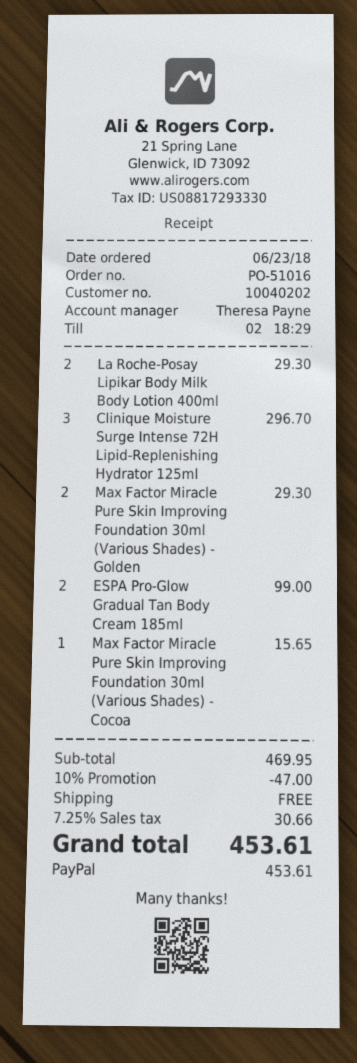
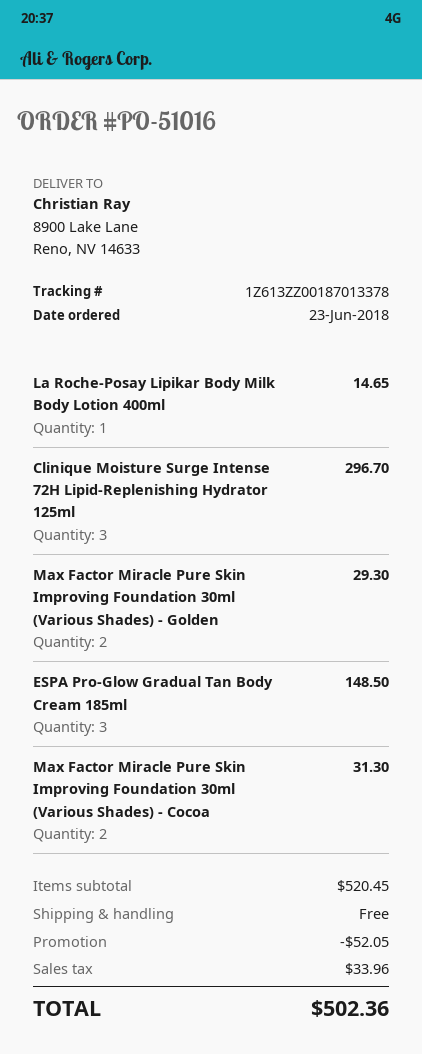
La Roche-Posay Lipikar Body Milk Body Lotion 400ml: 2 for 29.30 -> 1 for 14.65
ESPA Pro-Glow Gradual Tan Body Cream 185ml: 2 for 99.00 -> 3 for 148.50
Max Factor Miracle Pure Skin Improving Foundation 30ml (Various Shades) - Cocoa: 1 for 15.65 -> 2 for 31.30
subtotal: 469.95 -> 520.45
discount: 47.00 -> 52.05
tax: 30.66 -> 33.96
total: 453.61 -> 502.36

